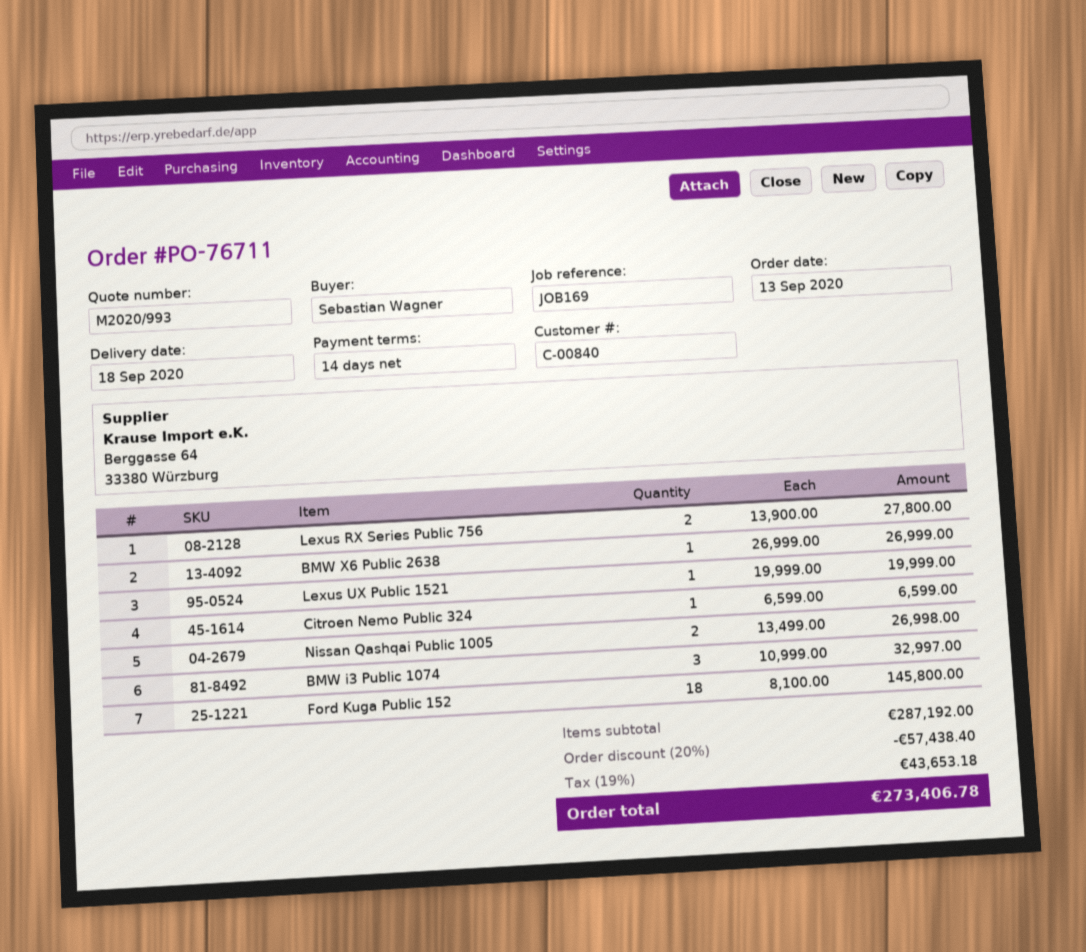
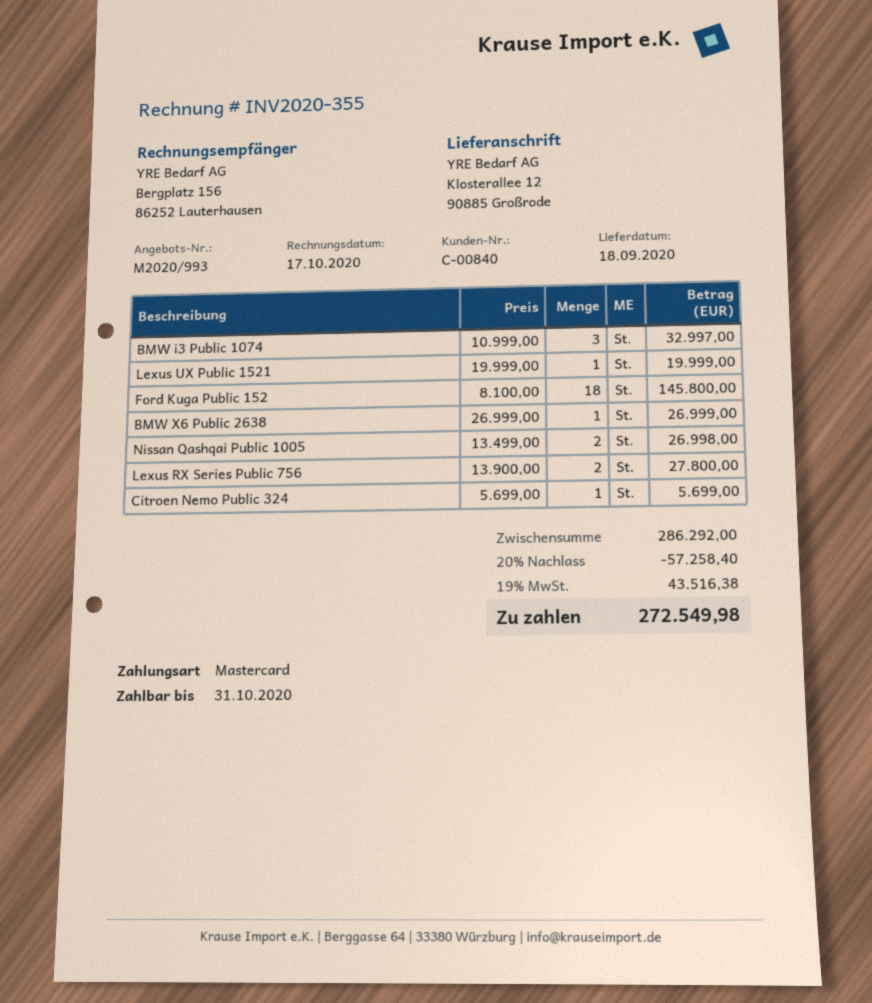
Citroen Nemo Public 324: 1 x 6599.00 = 6599.00 -> 1 x 5699.00 = 5699.00
subtotal: 287192.00 -> 286292.00
discount: 20% = 57438.40 -> 20% = 57258.40
tax: 19% = 43653.18 -> 19% = 43516.38
total: 273406.78 -> 272549.98

